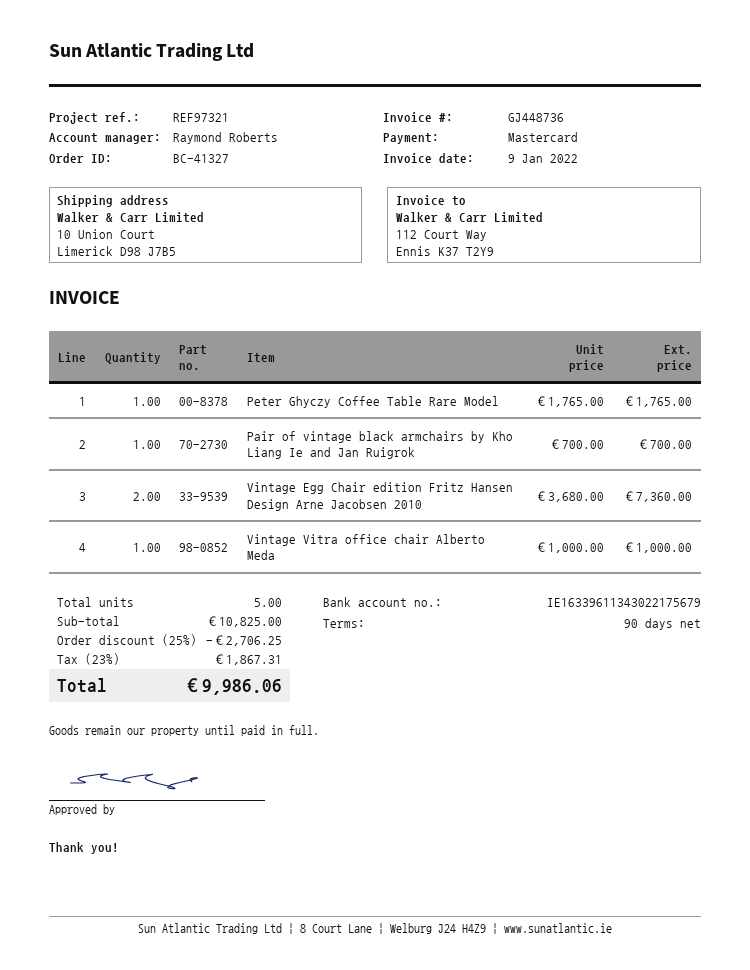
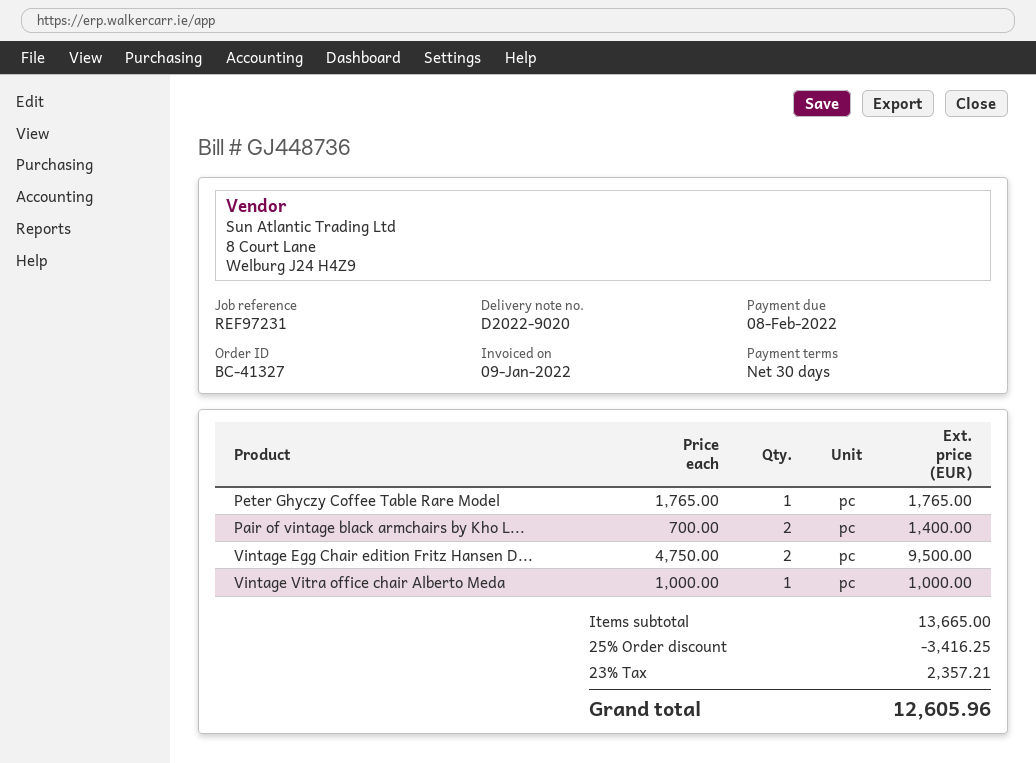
payment terms: 90 days -> 30 days
reference: REF97321 -> REF97231
Pair of vintage black armchairs by Kho Liang Ie and Jan Ruigrok: 1 x 700.00 = 700.00 -> 2 x 700.00 = 1400.00
Vintage Egg Chair edition Fritz Hansen Design Arne Jacobsen 2010: 2 x 3680.00 = 7360.00 -> 2 x 4750.00 = 9500.00
subtotal: 10825.00 -> 13665.00
discount: 25% = 2706.25 -> 25% = 3416.25
tax: 23% = 1867.31 -> 23% = 2357.21
total: 9986.06 -> 12605.96

